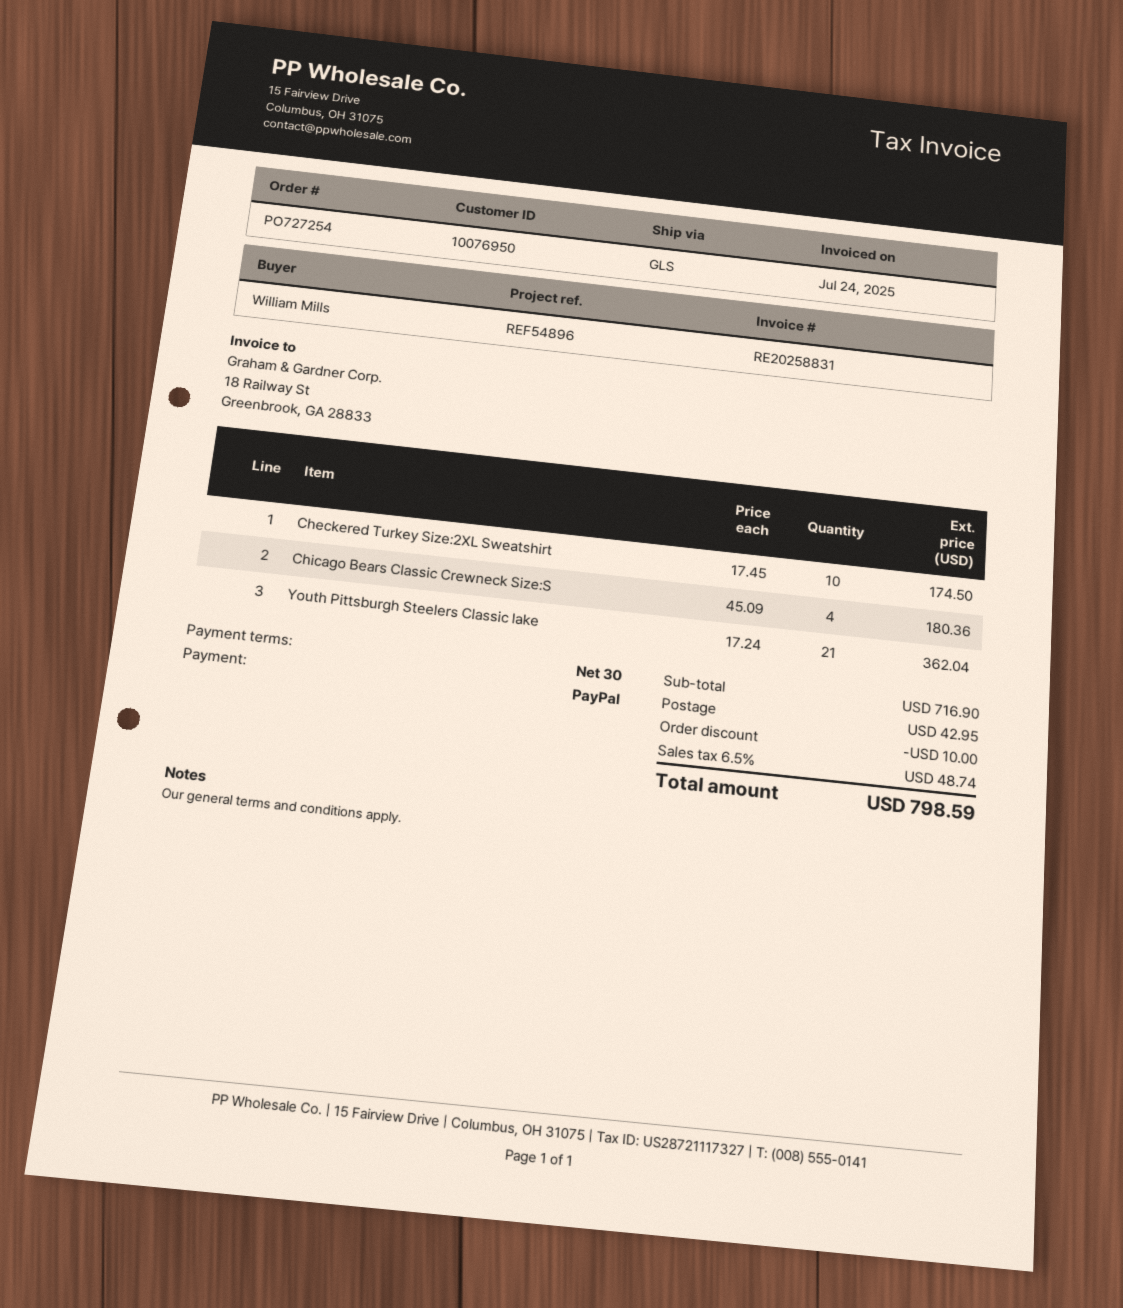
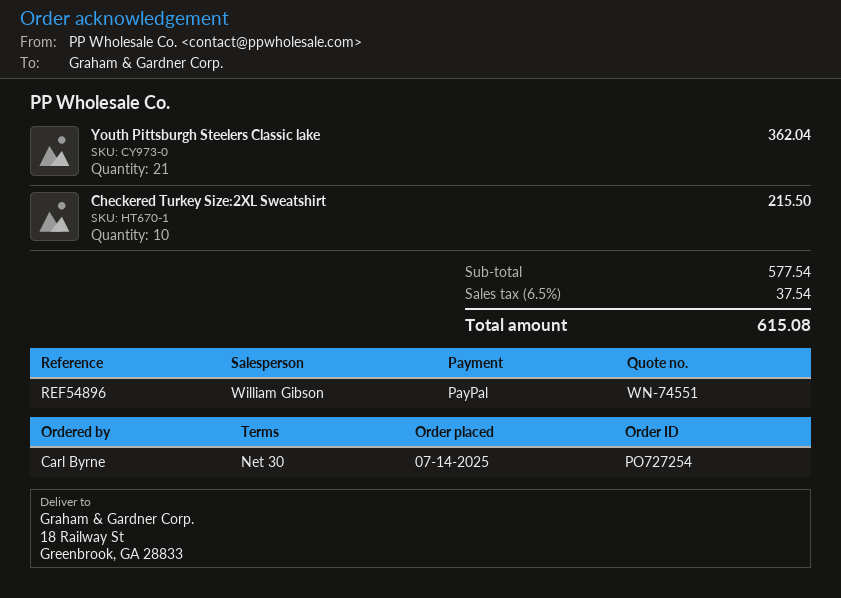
ordered by: William Mills -> Carl Byrne
Checkered Turkey Size:2XL Sweatshirt: 10 for 174.50 -> 10 for 215.50
Chicago Bears Classic Crewneck Size:S: 4 for 180.36 -> none
subtotal: 716.90 -> 577.54
discount: 10.00 -> none
shipping: 42.95 -> none
tax: 6.5% = 48.74 -> 6.5% = 37.54
total: 798.59 -> 615.08

